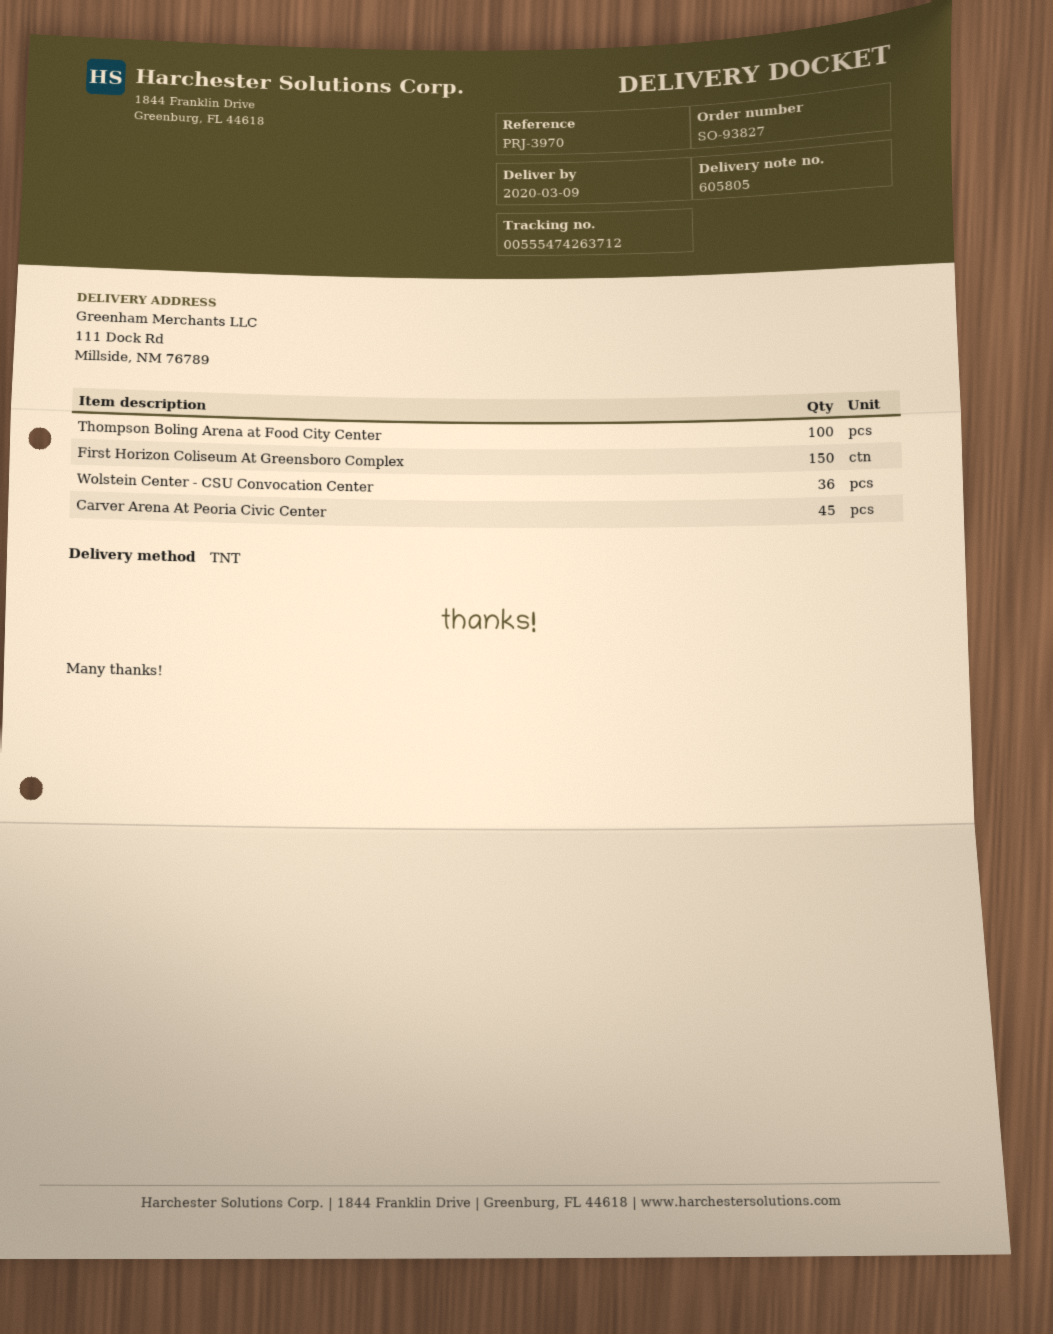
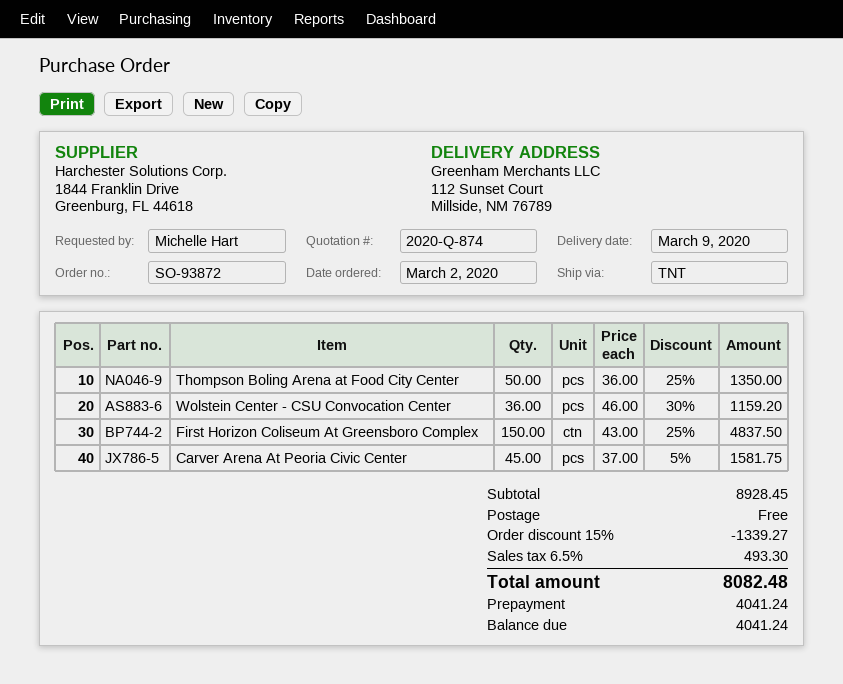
order number: SO-93827 -> SO-93872
ship to: 111 Dock Rd, Millside, NM 76789 -> 112 Sunset Court, Millside, NM 76789
Thompson Boling Arena at Food City Center: 100 -> 50

